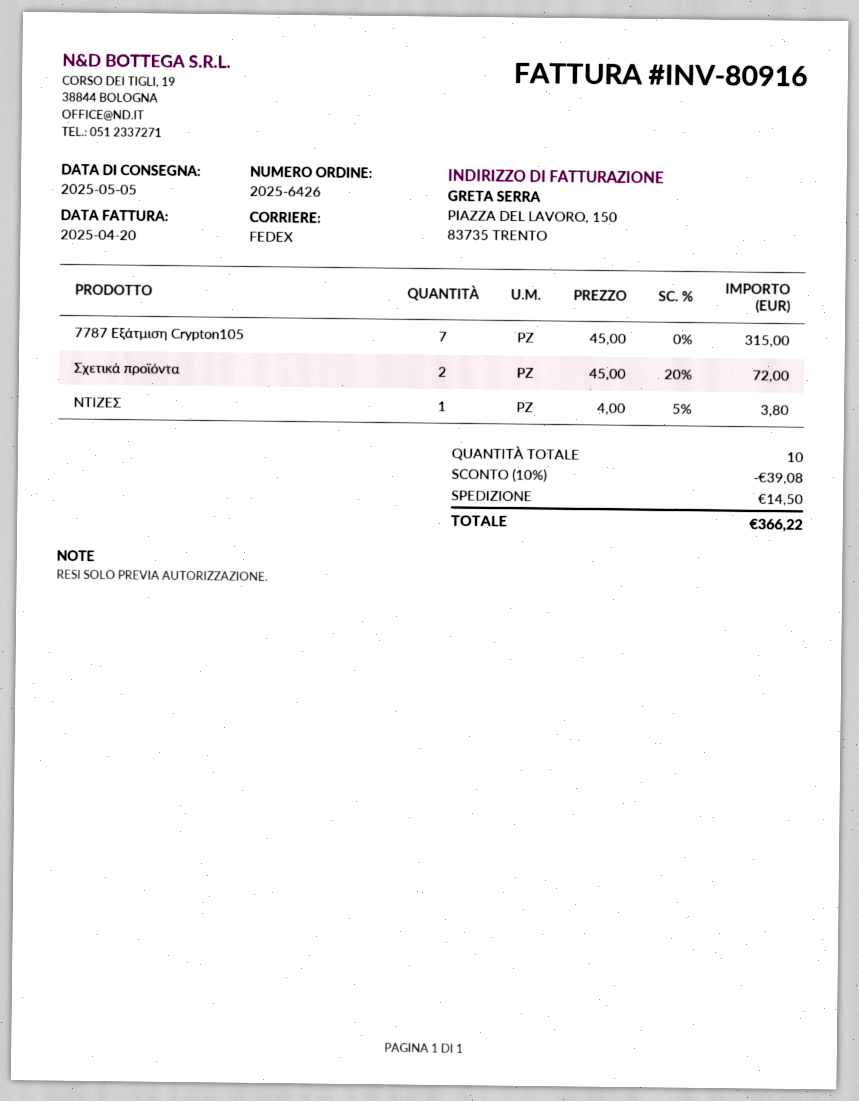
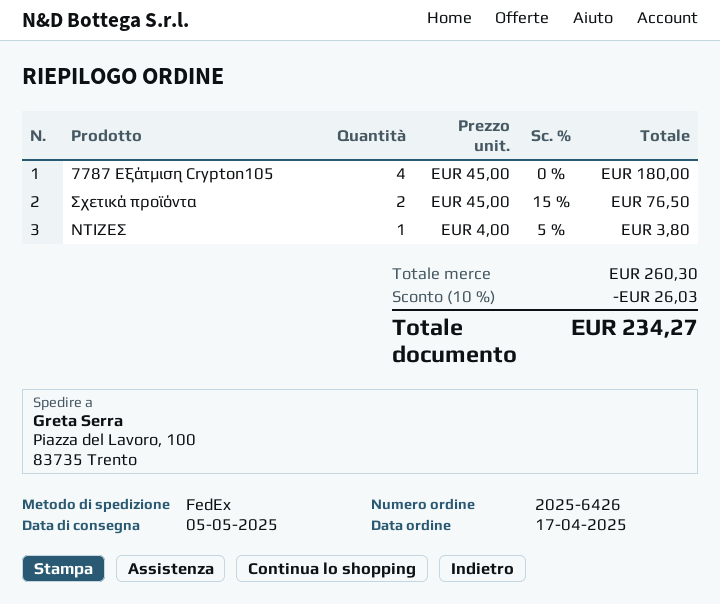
7787 Εξάτμιση Crypton105: 7 x 45.00 = 315.00 -> 4 x 45.00 = 180.00
Σχετικά προϊόντα: 2 x 45.00 - 20% = 72.00 -> 2 x 45.00 - 15% = 76.50
discount: 10% = 39.08 -> 10% = 26.03
shipping: 14.50 -> none
total: 366.22 -> 234.27

